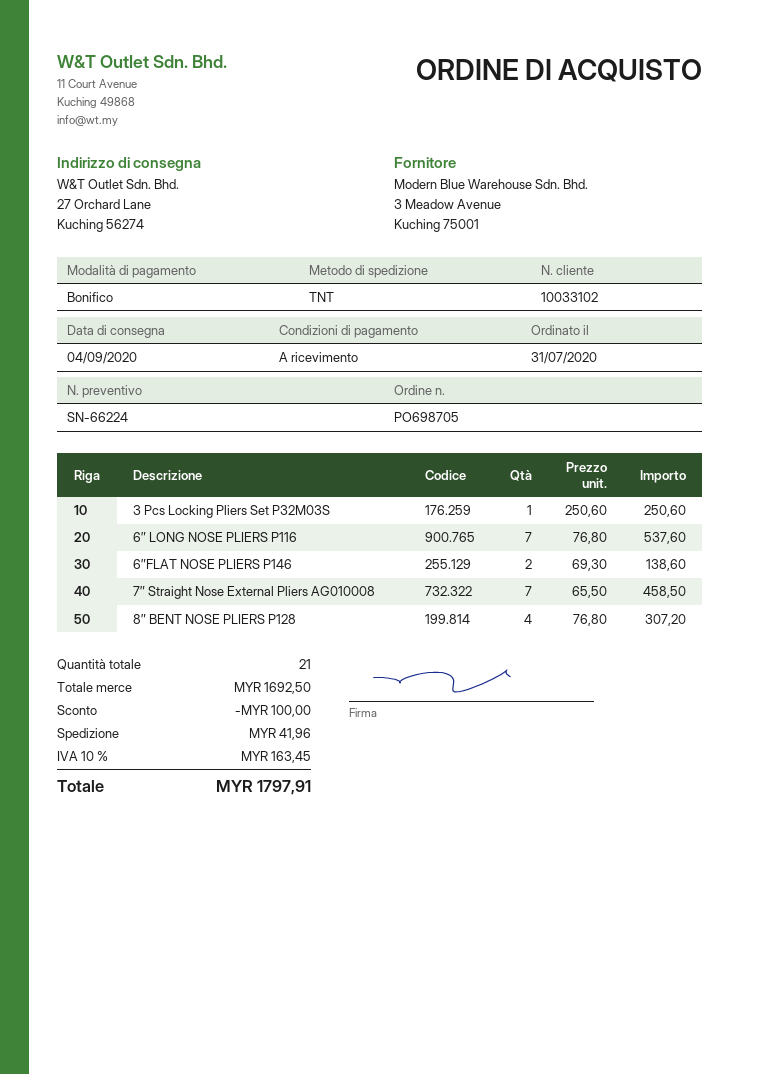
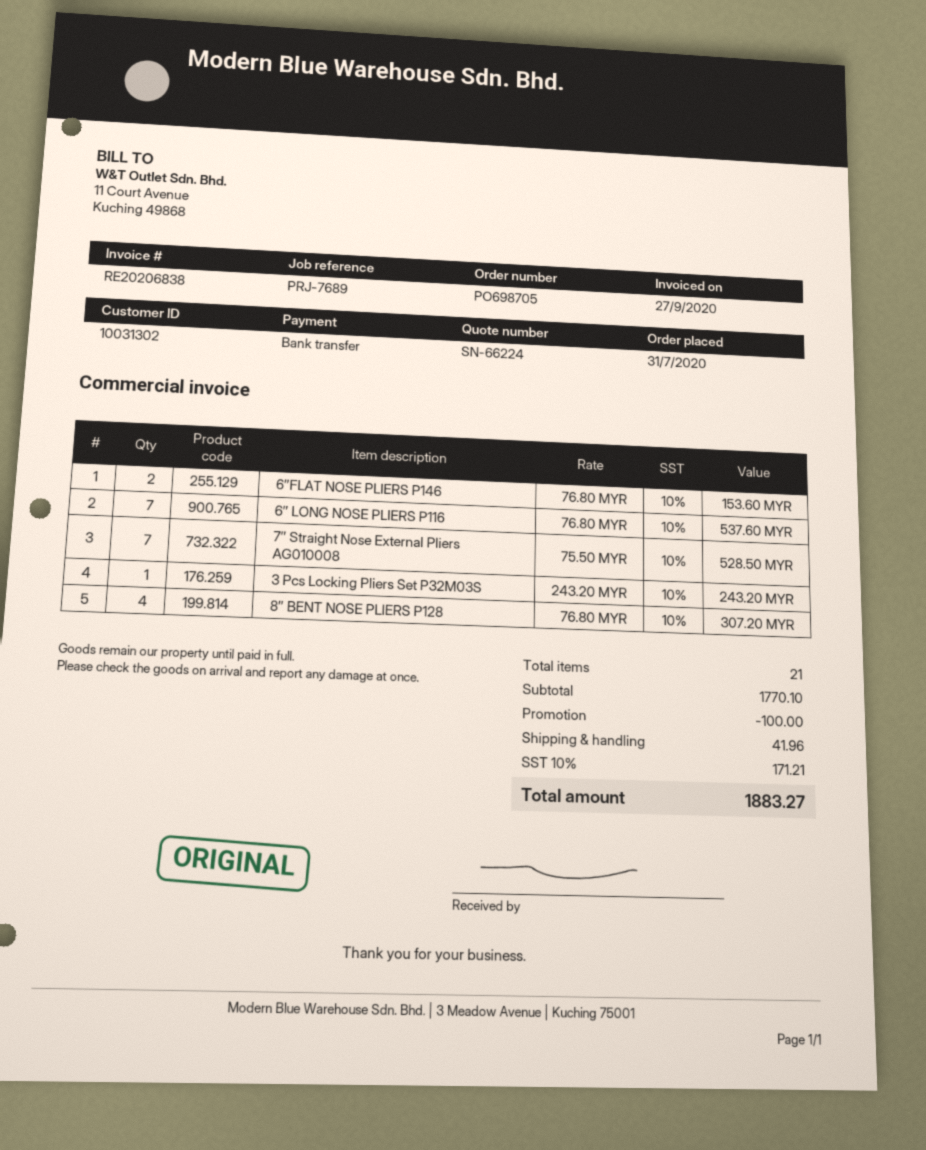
customer number: 10033102 -> 10031302
3 Pcs Locking Pliers Set P32M03S: 1 x 250.60 = 250.60 -> 1 x 243.20 = 243.20
6″FLAT NOSE PLIERS P146: 2 x 69.30 = 138.60 -> 2 x 76.80 = 153.60
7″ Straight Nose External Pliers AG010008: 7 x 65.50 = 458.50 -> 7 x 75.50 = 528.50
subtotal: 1692.50 -> 1770.10
tax: 10% = 163.45 -> 10% = 171.21
total: 1797.91 -> 1883.27

